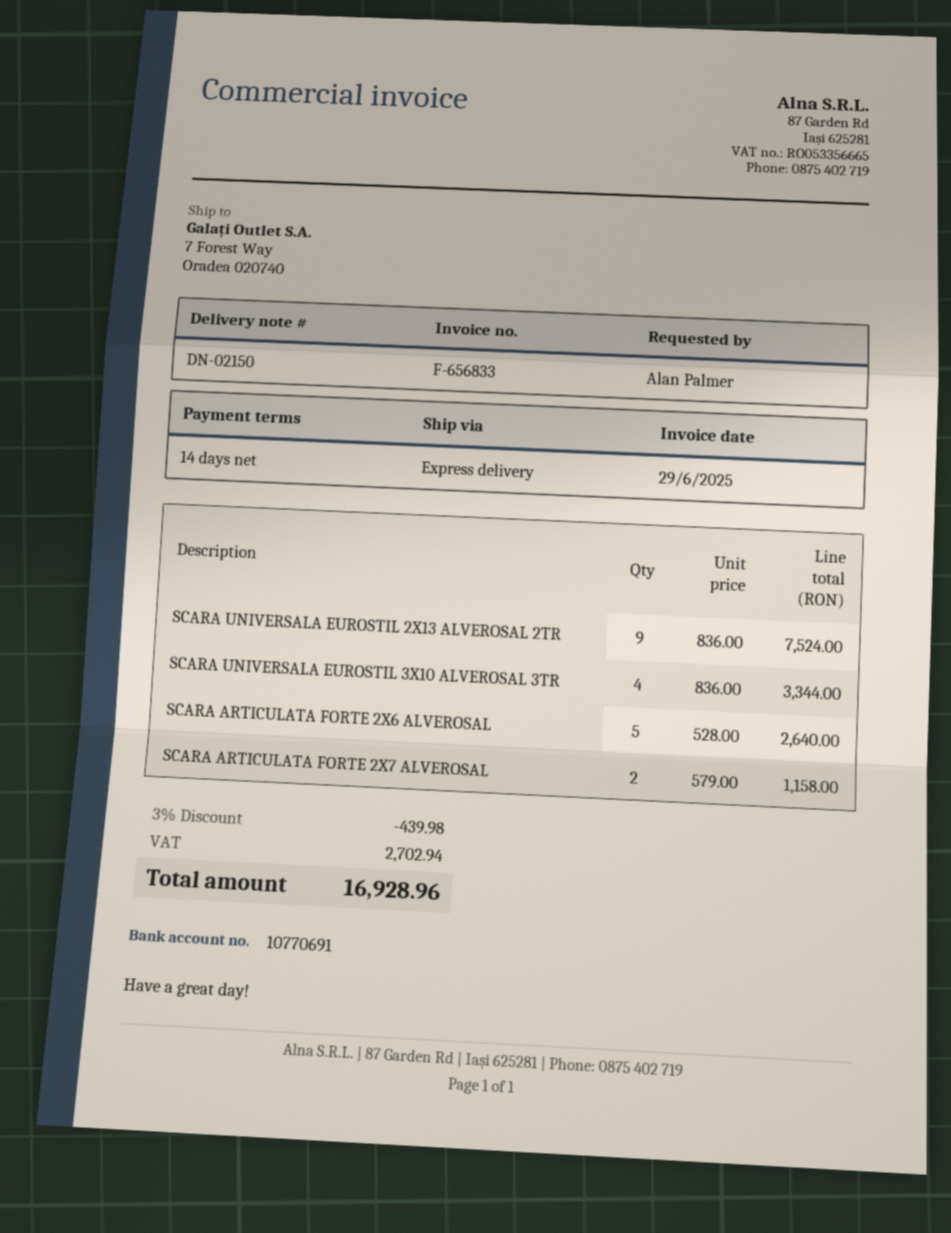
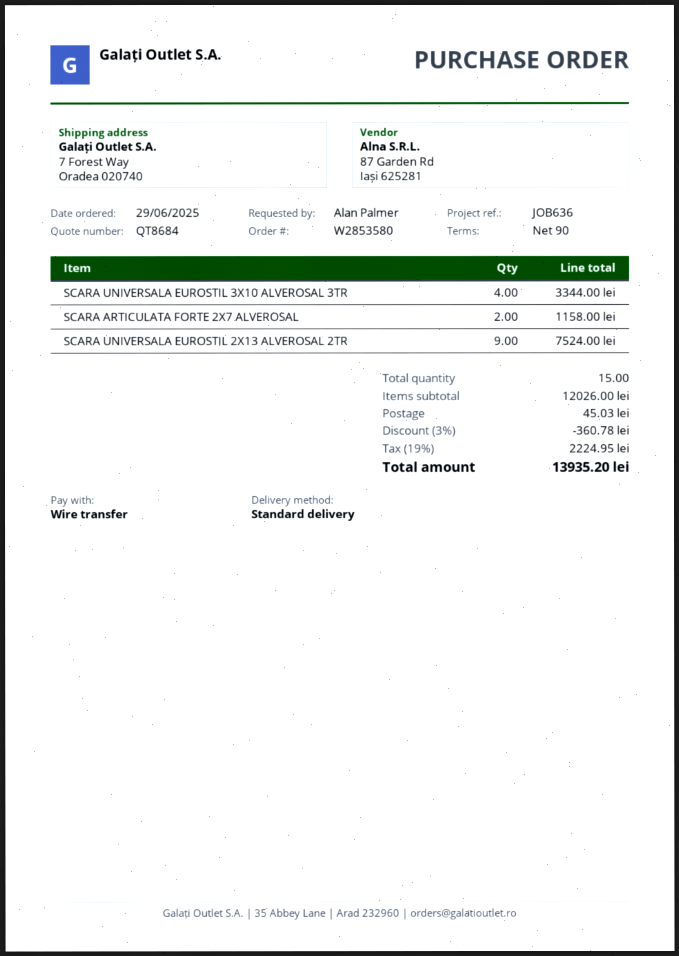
payment terms: 14 days -> 90 days
shipping method: express -> standard
SCARA ARTICULATA FORTE 2X6 ALVEROSAL: 5 for 2640.00 -> none
discount: 3% = 439.98 -> 3% = 360.78
shipping: none -> 45.03
tax: 2702.94 -> 2224.95
total: 16928.96 -> 13935.20

